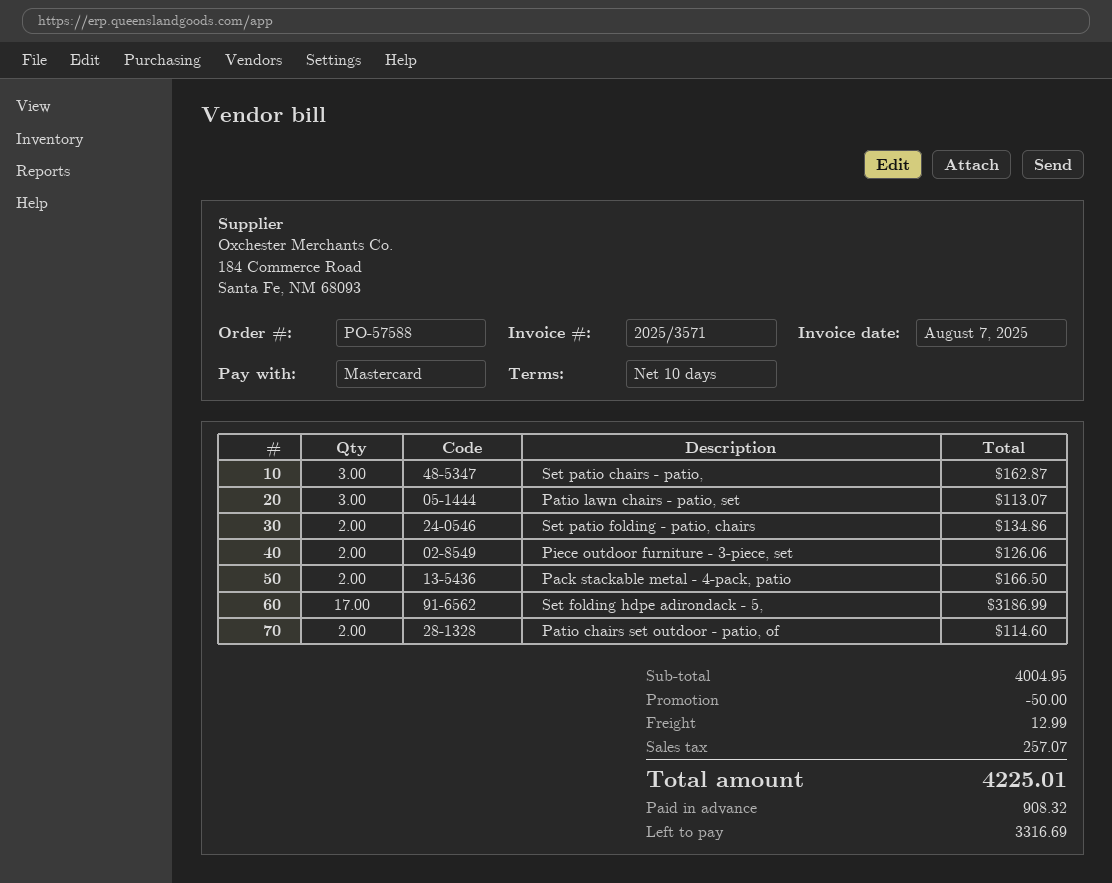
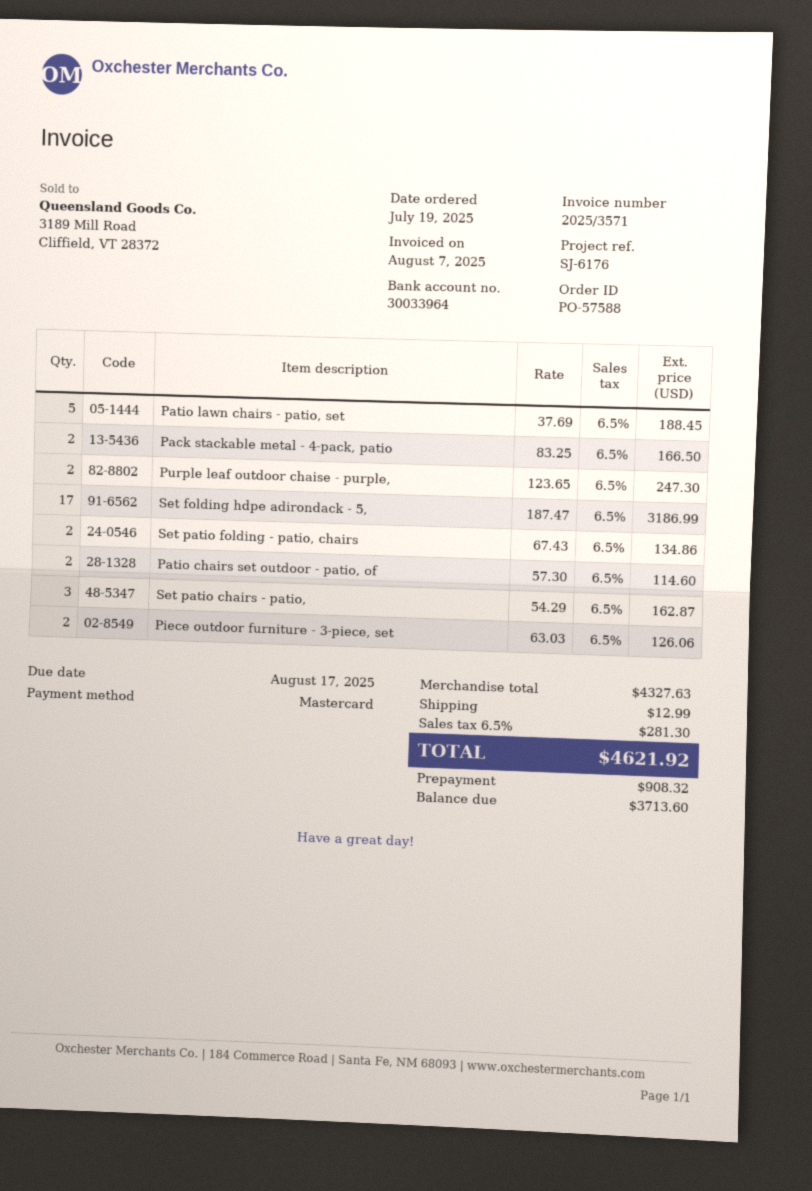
Patio lawn chairs - patio, set: 3 for 113.07 -> 5 for 188.45
Purple leaf outdoor chaise - purple,: none -> 2 for 247.30
subtotal: 4004.95 -> 4327.63
discount: 50.00 -> none
tax: 257.07 -> 281.30
total: 4225.01 -> 4621.92
balance: 3316.69 -> 3713.60

